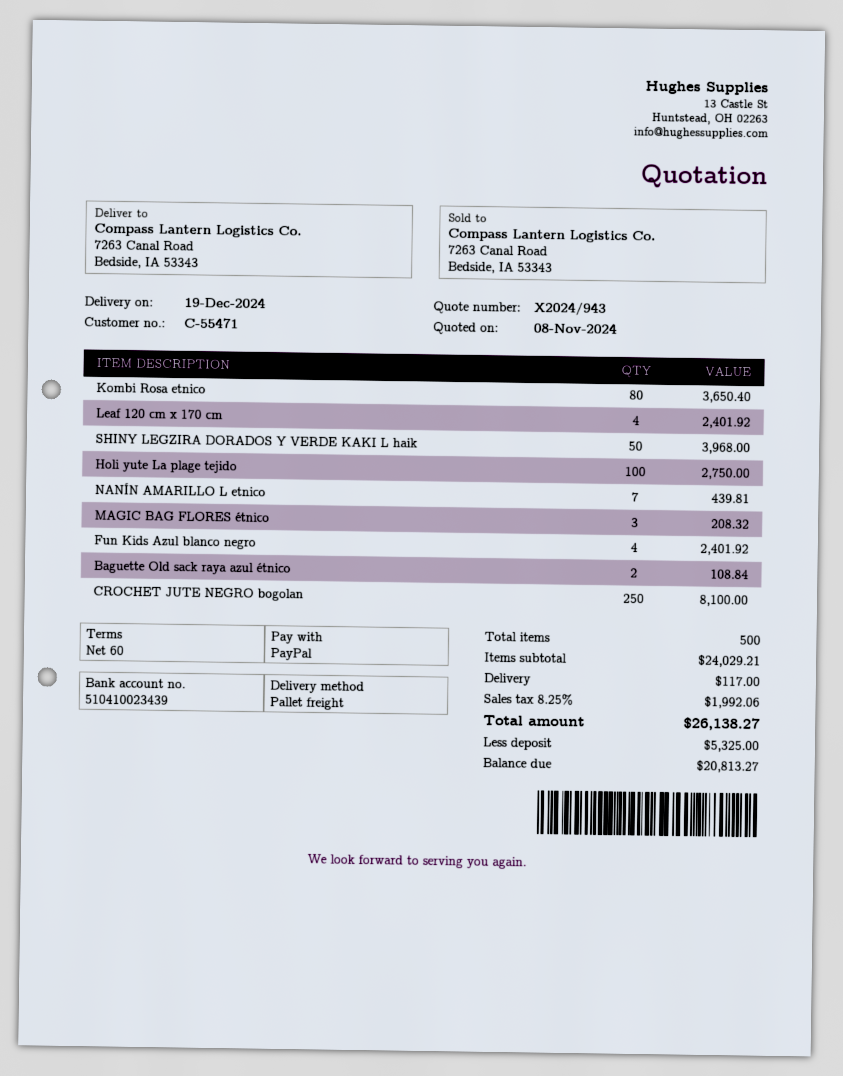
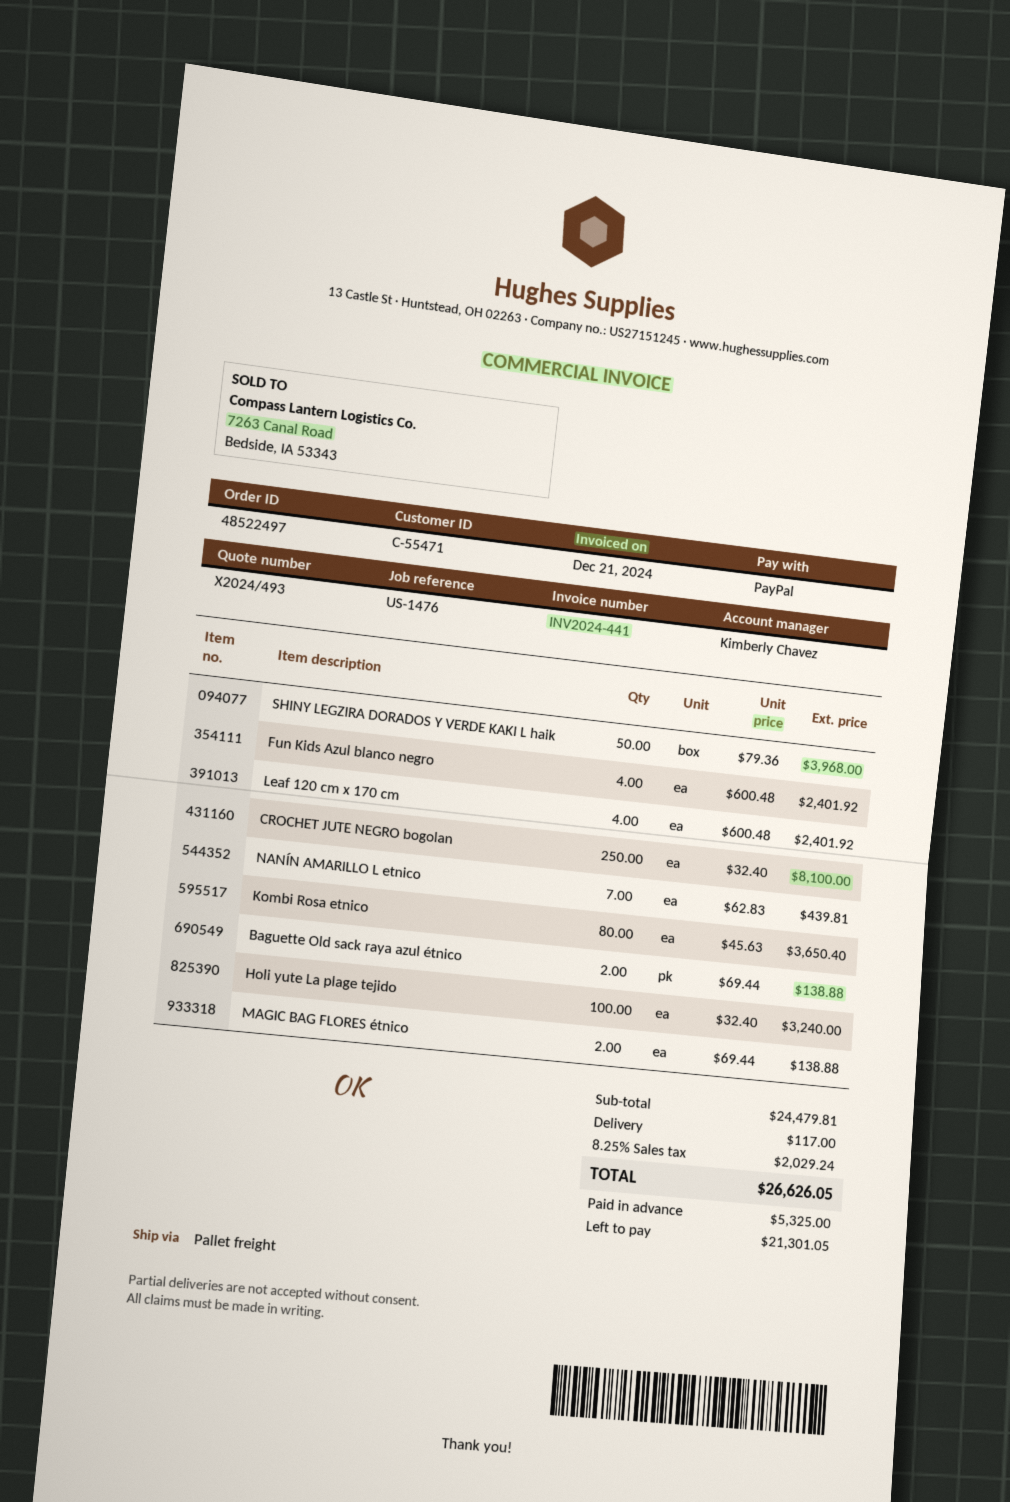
quote number: X2024/943 -> X2024/493
Holi yute La plage tejido: 100 for 2750.00 -> 100 for 3240.00
MAGIC BAG FLORES étnico: 3 for 208.32 -> 2 for 138.88
Baguette Old sack raya azul étnico: 2 for 108.84 -> 2 for 138.88
subtotal: 24029.21 -> 24479.81
tax: 8.25% = 1992.06 -> 8.25% = 2029.24
total: 26138.27 -> 26626.05
balance: 20813.27 -> 21301.05

